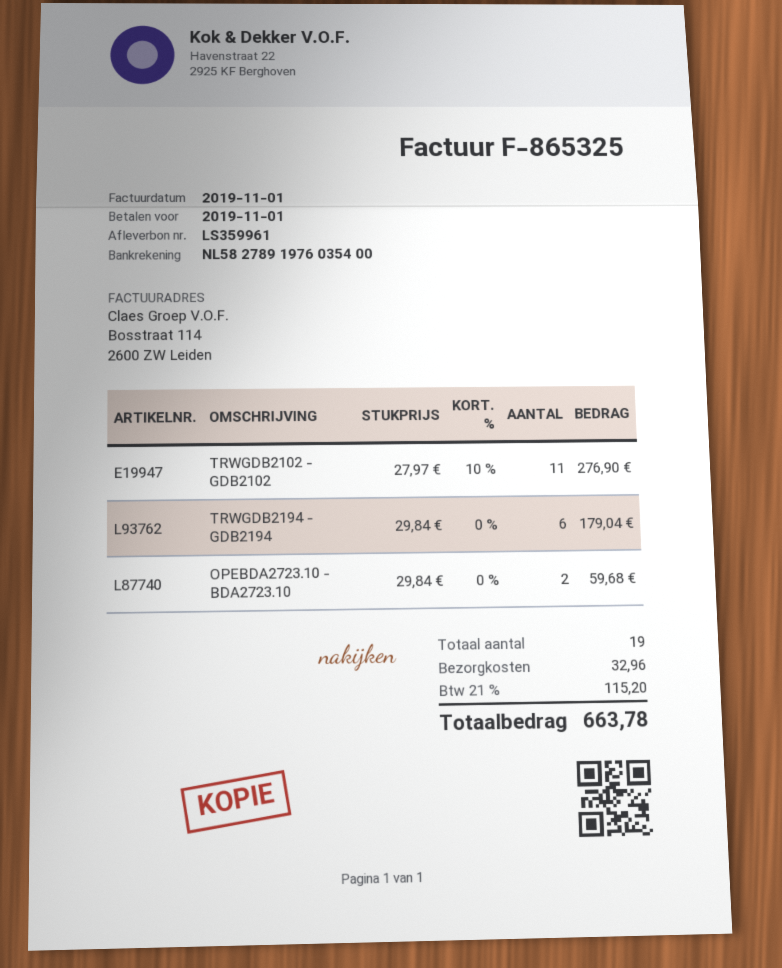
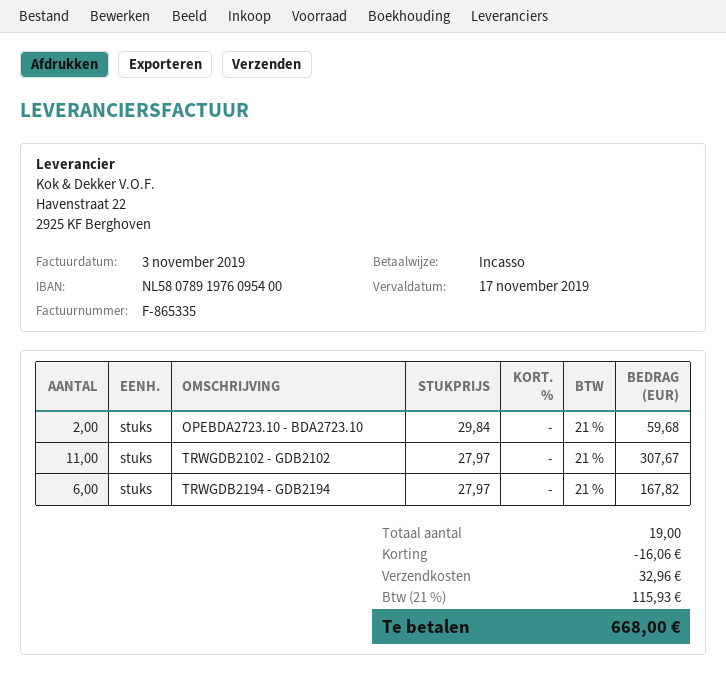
invoice number: F-865325 -> F-865335
invoice date: 2019-11-01 -> 2019-11-03
due date: 2019-11-01 -> 2019-11-17
bank account: NL5827891976035400 -> NL5807891976095400
TRWGDB2102 - GDB2102: 11 x 27.97 - 10% = 276.90 -> 11 x 27.97 = 307.67
TRWGDB2194 - GDB2194: 6 x 29.84 = 179.04 -> 6 x 27.97 = 167.82
discount: none -> 16.06
tax: 21% = 115.20 -> 21% = 115.93
total: 663.78 -> 668.00

